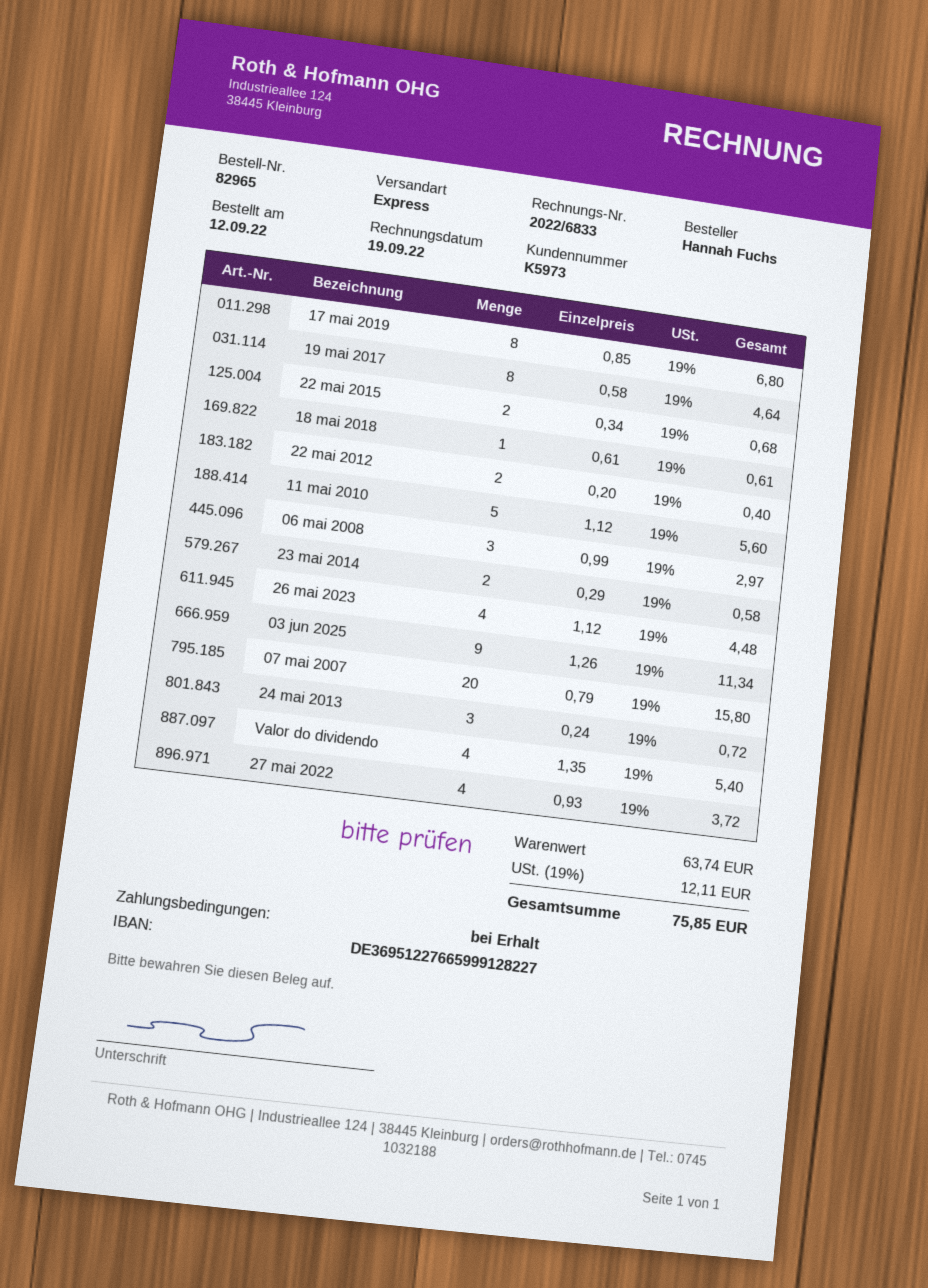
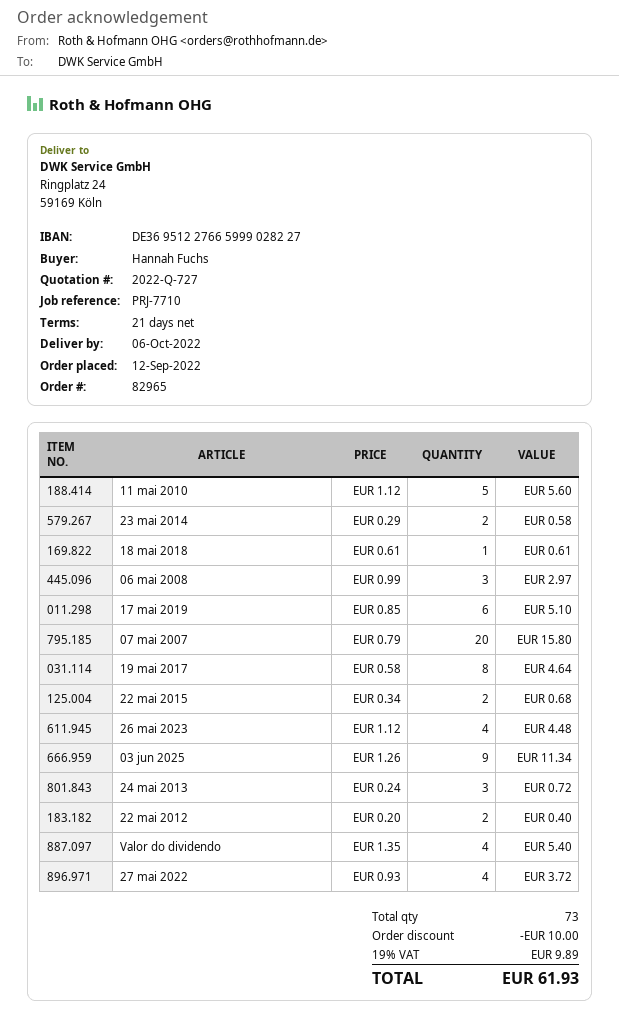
payment terms: on receipt -> 21 days
bank account: DE36951227665999128227 -> DE36951227665999028227
17 mai 2019: 8 x 0.85 = 6.80 -> 6 x 0.85 = 5.10
discount: none -> 10.00
tax: 19% = 12.11 -> 19% = 9.89
total: 75.85 -> 61.93

